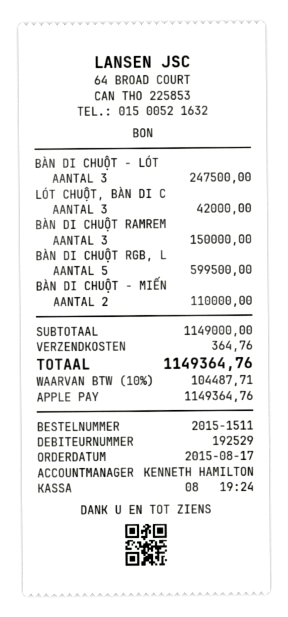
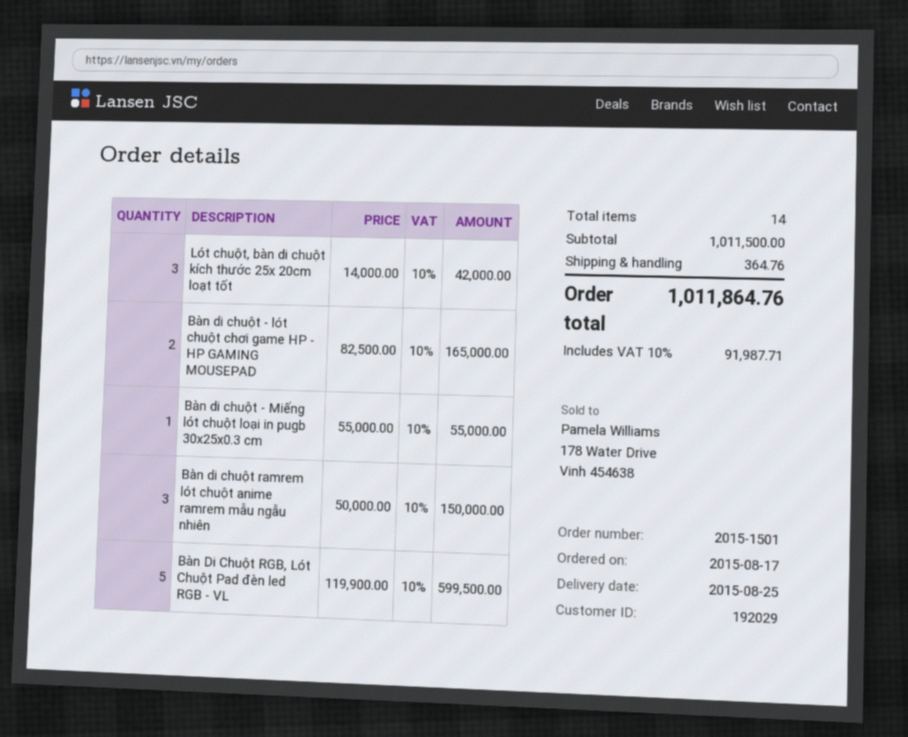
order number: 2015-1511 -> 2015-1501
customer number: 192529 -> 192029
BÀN DI CHUỘT - LÓT: 3 for 247500.00 -> 2 for 165000.00
BÀN DI CHUỘT - MIẾN: 2 for 110000.00 -> 1 for 55000.00
subtotal: 1149000.00 -> 1011500.00
tax: 10% = 104487.71 -> 10% = 91987.71
total: 1149364.76 -> 1011864.76

